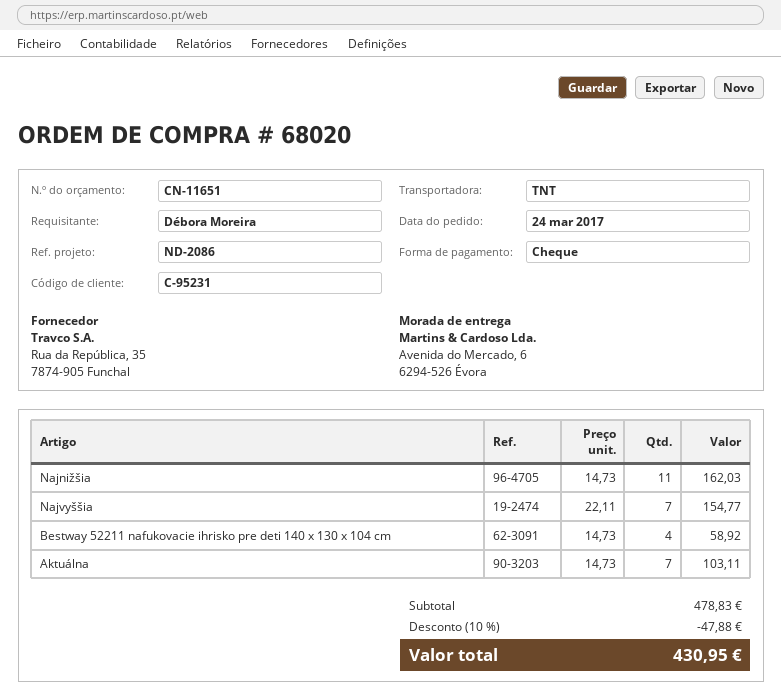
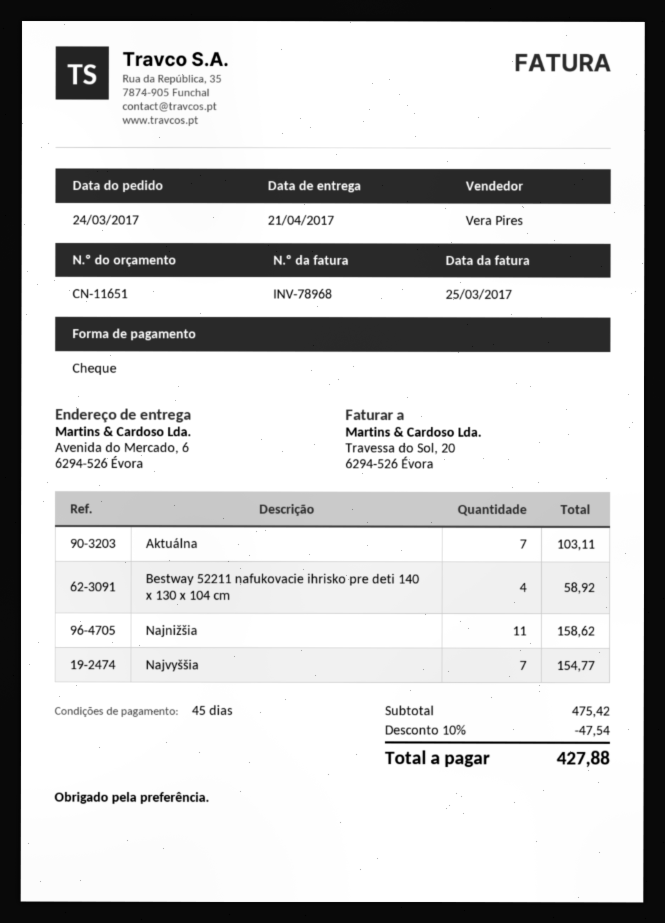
Najnižšia: 11 for 162.03 -> 11 for 158.62
subtotal: 478.83 -> 475.42
discount: 10% = 47.88 -> 10% = 47.54
total: 430.95 -> 427.88

